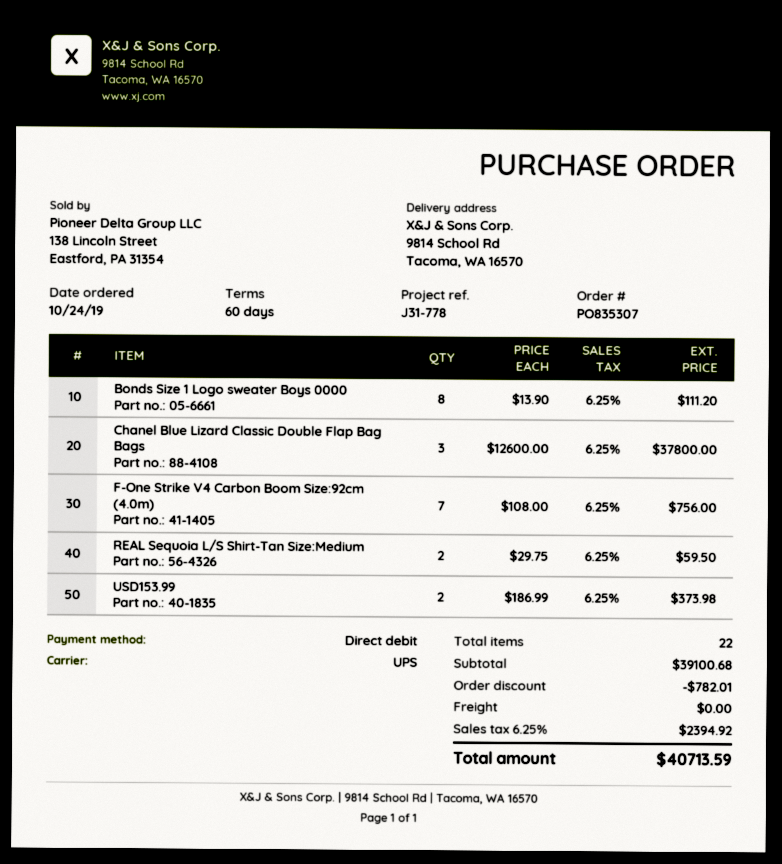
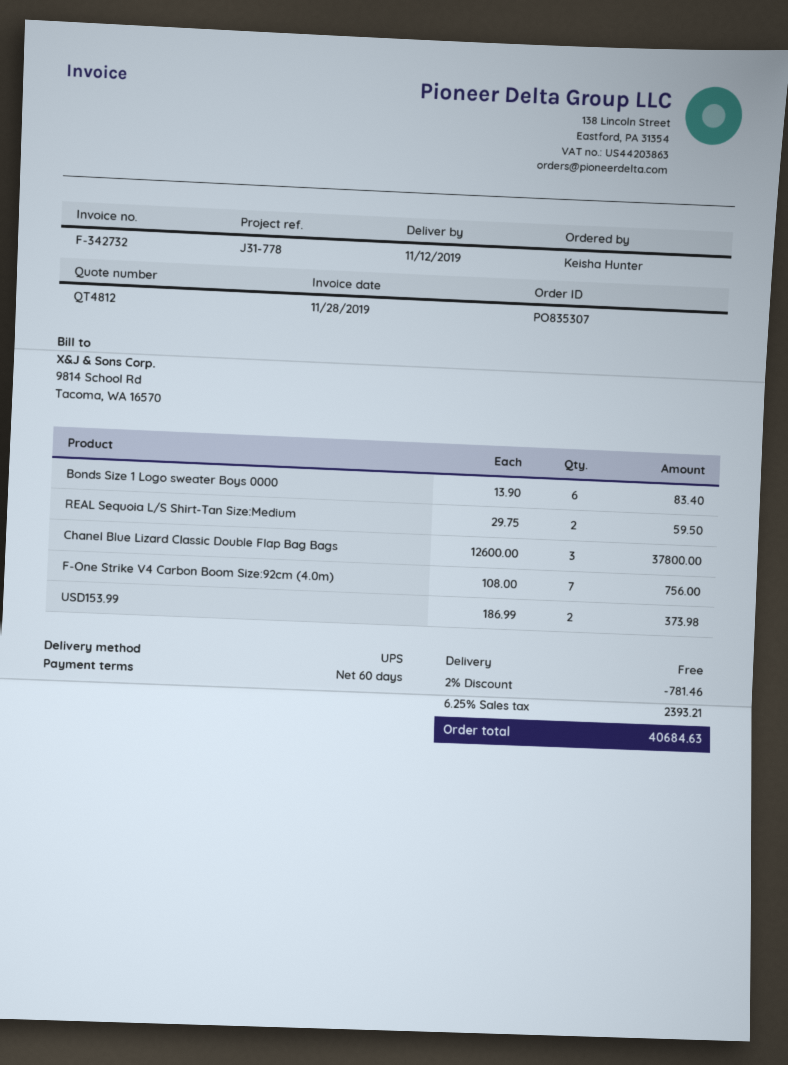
Bonds Size 1 Logo sweater Boys 0000: 8 x 13.90 = 111.20 -> 6 x 13.90 = 83.40
discount: 782.01 -> 781.46
tax: 6.25% = 2394.92 -> 6.25% = 2393.21
total: 40713.59 -> 40684.63

